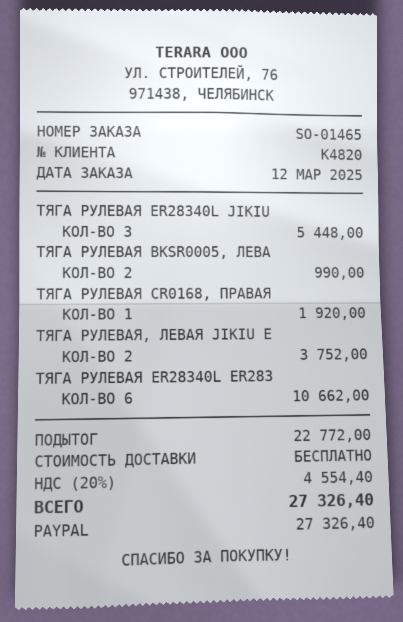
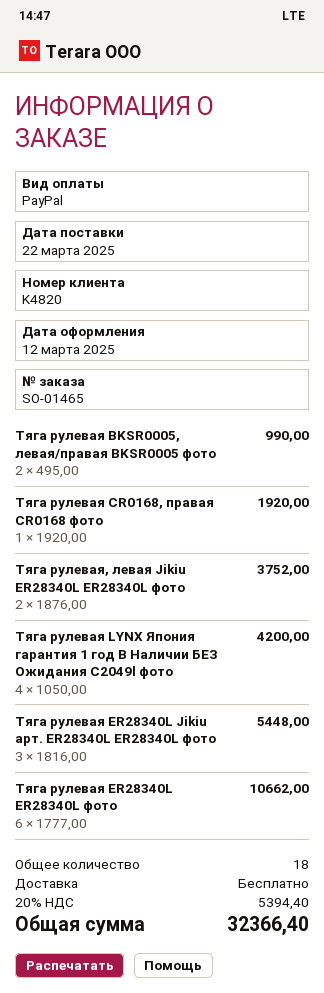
Тяга рулевая LYNX Япония гарантия 1 год В Наличии БЕЗ Ожидания C2049l фото: none -> 4 for 4200.00
tax: 20% = 4554.40 -> 20% = 5394.40
total: 27326.40 -> 32366.40

